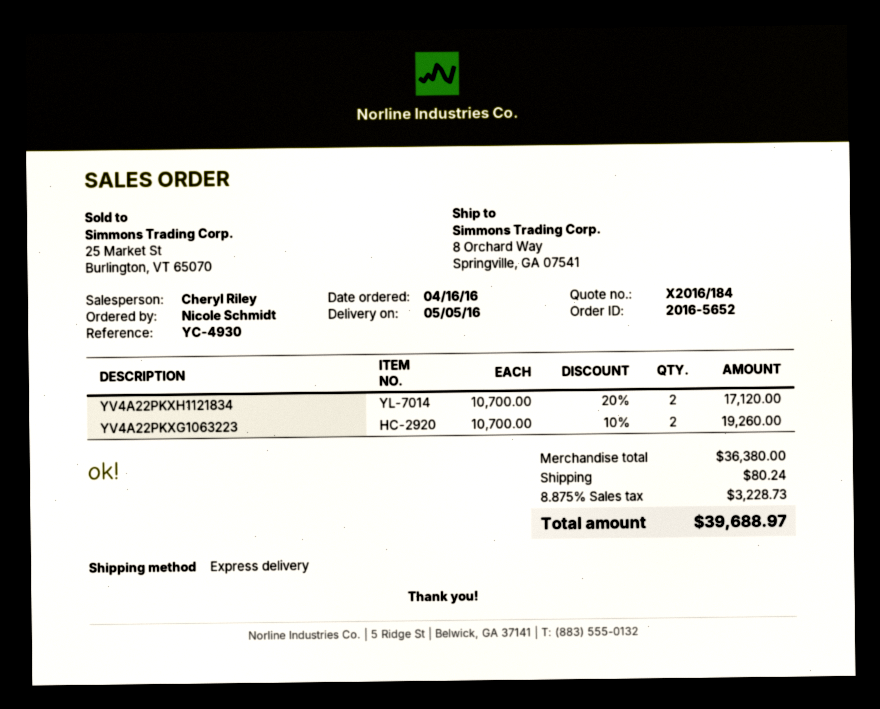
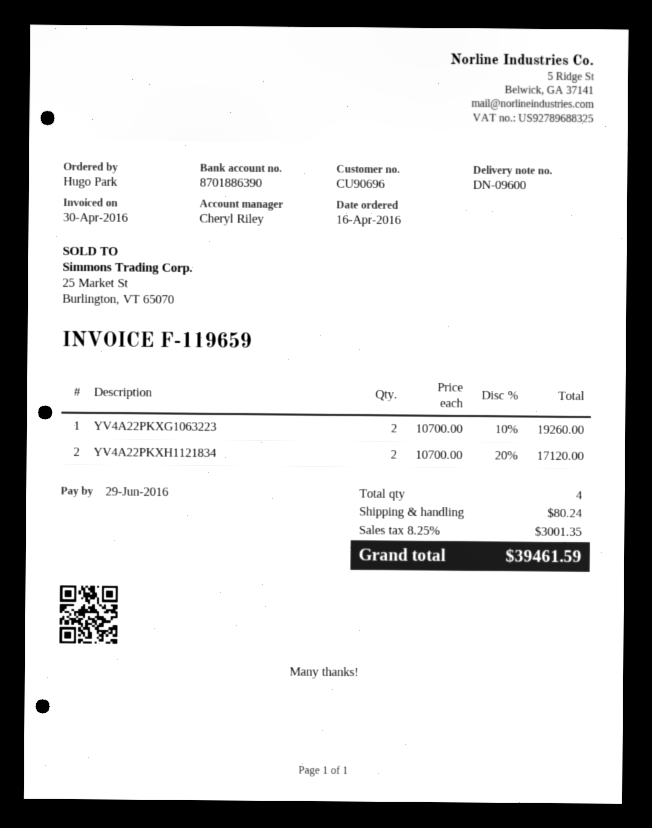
ordered by: Nicole Schmidt -> Hugo Park
tax: 8.875% = 3228.73 -> 8.25% = 3001.35
total: 39688.97 -> 39461.59

